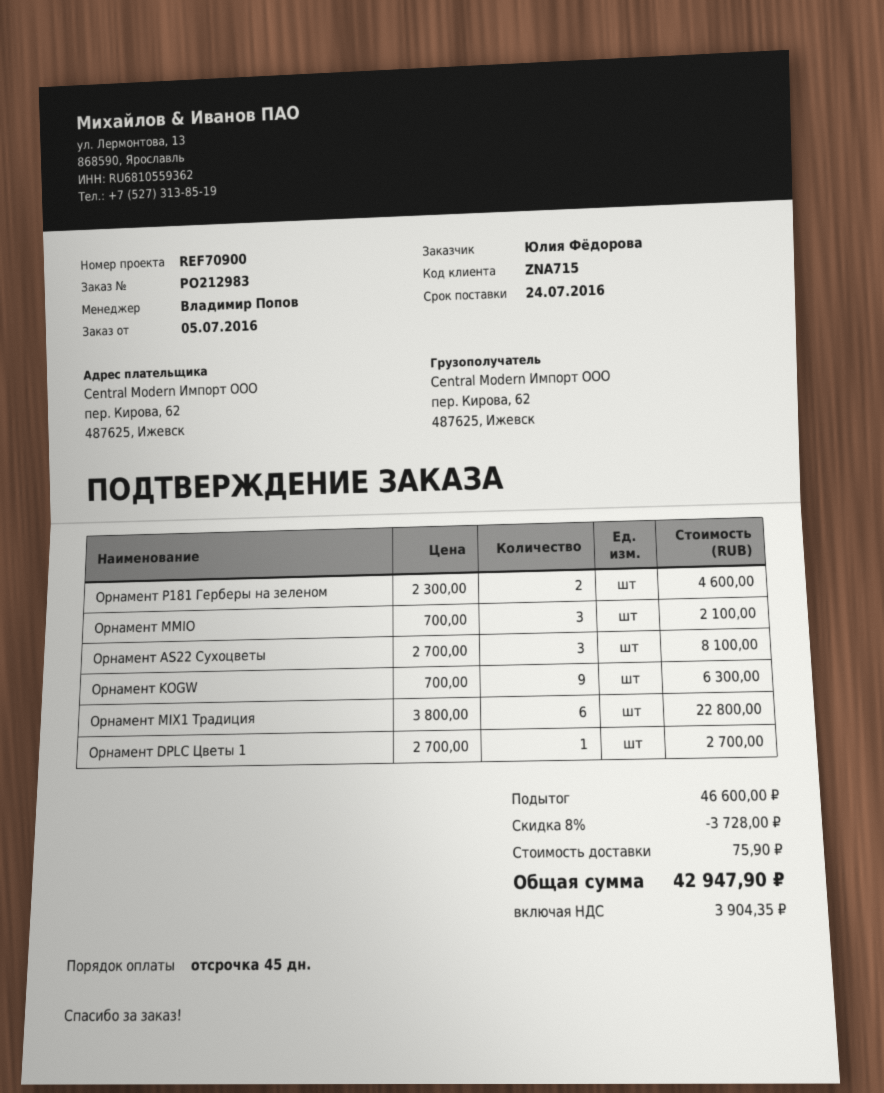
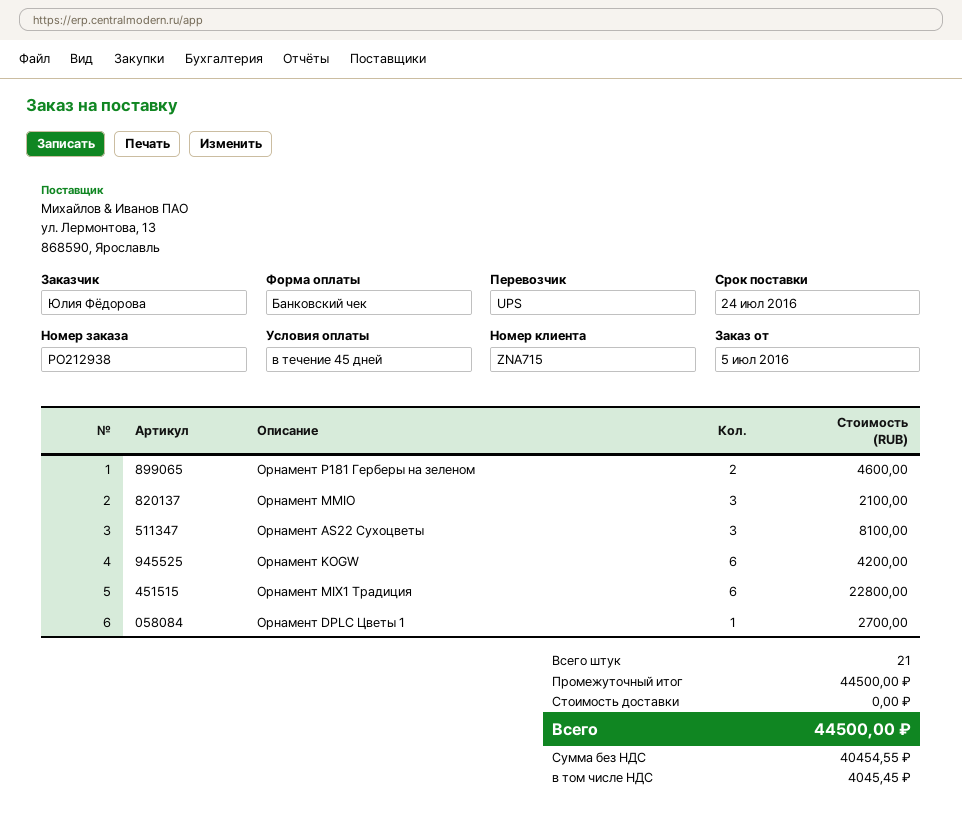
order number: PO212983 -> PO212938
Орнамент KOGW: 9 for 6300.00 -> 6 for 4200.00
subtotal: 46600.00 -> 44500.00
discount: 8% = 3728.00 -> none
shipping: 75.90 -> 0.00
tax: 3904.35 -> 4045.45
total: 42947.90 -> 44500.00

